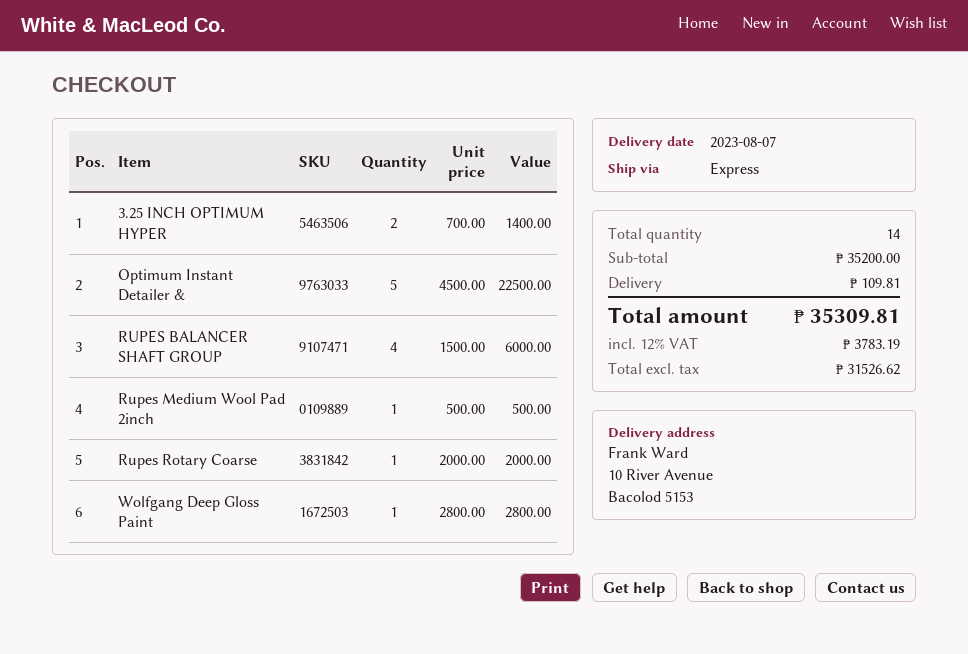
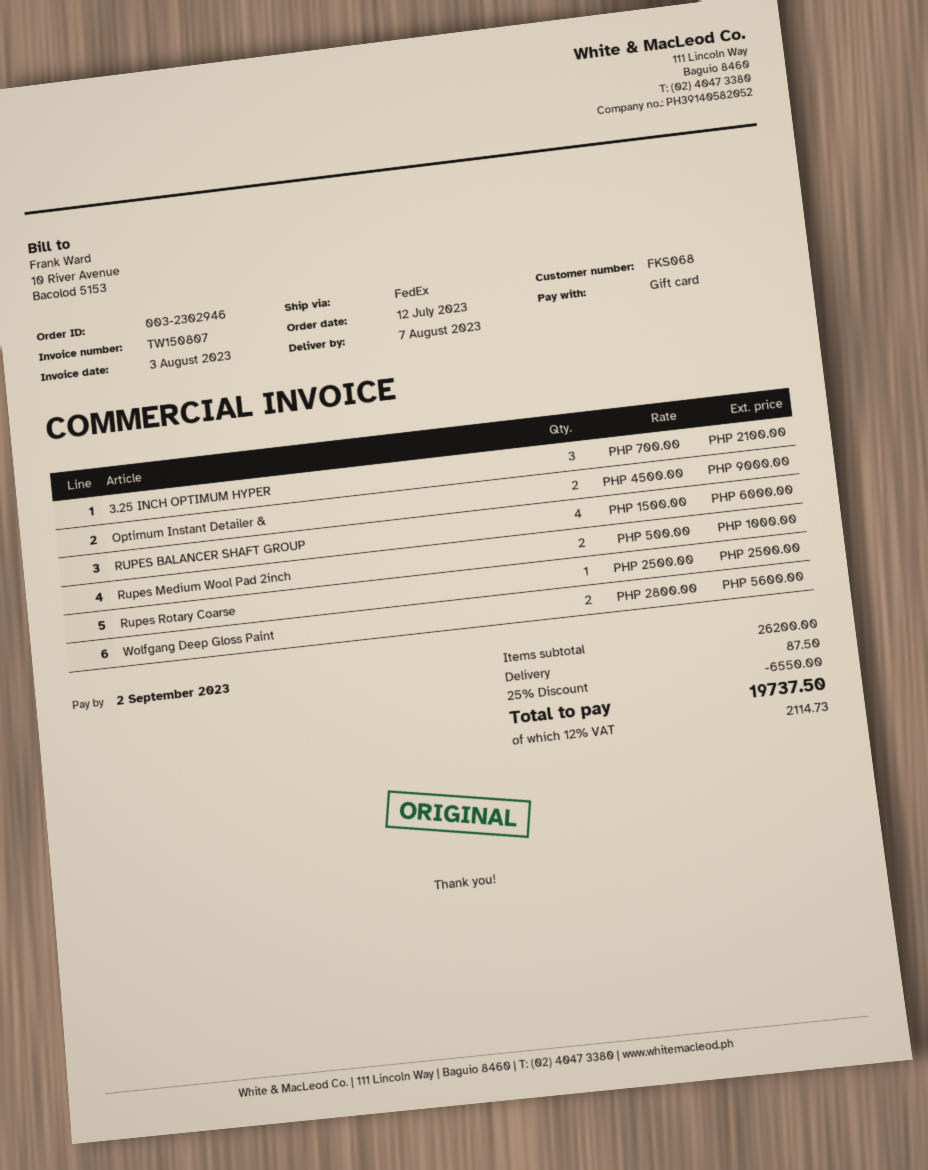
shipping method: express -> FedEx
3.25 INCH OPTIMUM HYPER: 2 x 700.00 = 1400.00 -> 3 x 700.00 = 2100.00
Optimum Instant Detailer &: 5 x 4500.00 = 22500.00 -> 2 x 4500.00 = 9000.00
Rupes Medium Wool Pad 2inch: 1 x 500.00 = 500.00 -> 2 x 500.00 = 1000.00
Rupes Rotary Coarse: 1 x 2000.00 = 2000.00 -> 1 x 2500.00 = 2500.00
Wolfgang Deep Gloss Paint: 1 x 2800.00 = 2800.00 -> 2 x 2800.00 = 5600.00
subtotal: 35200.00 -> 26200.00
discount: none -> 25% = 6550.00
shipping: 109.81 -> 87.50
tax: 12% = 3783.19 -> 12% = 2114.73
total: 35309.81 -> 19737.50

